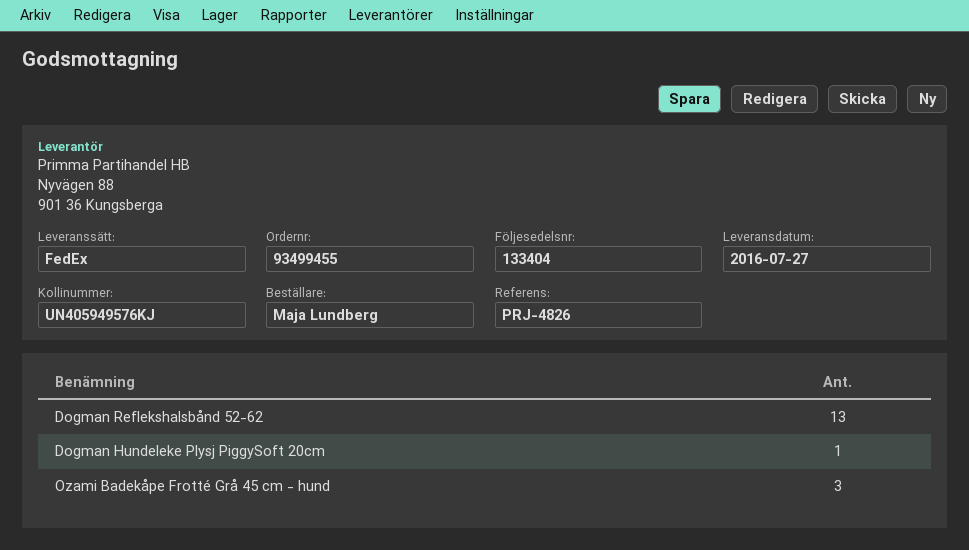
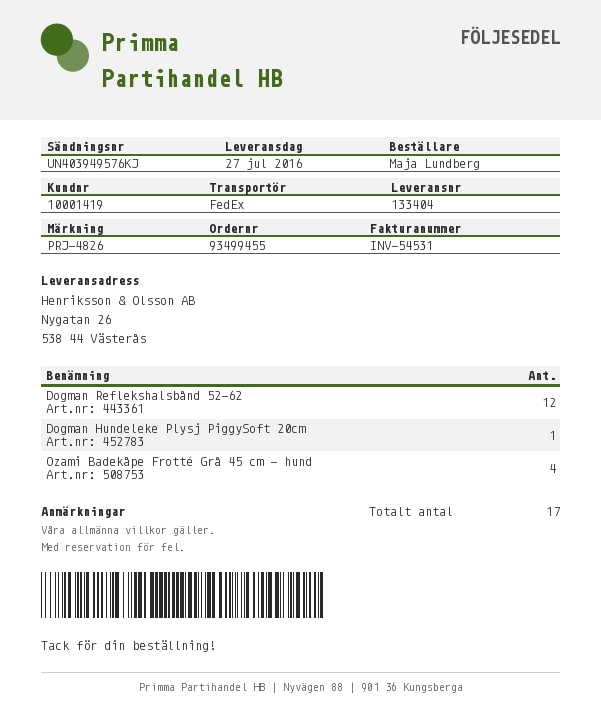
tracking number: UN405949576KJ -> UN403949576KJ
Dogman Reflekshalsbånd 52-62: 13 -> 12
Ozami Badekåpe Frotté Grå 45 cm - hund: 3 -> 4

